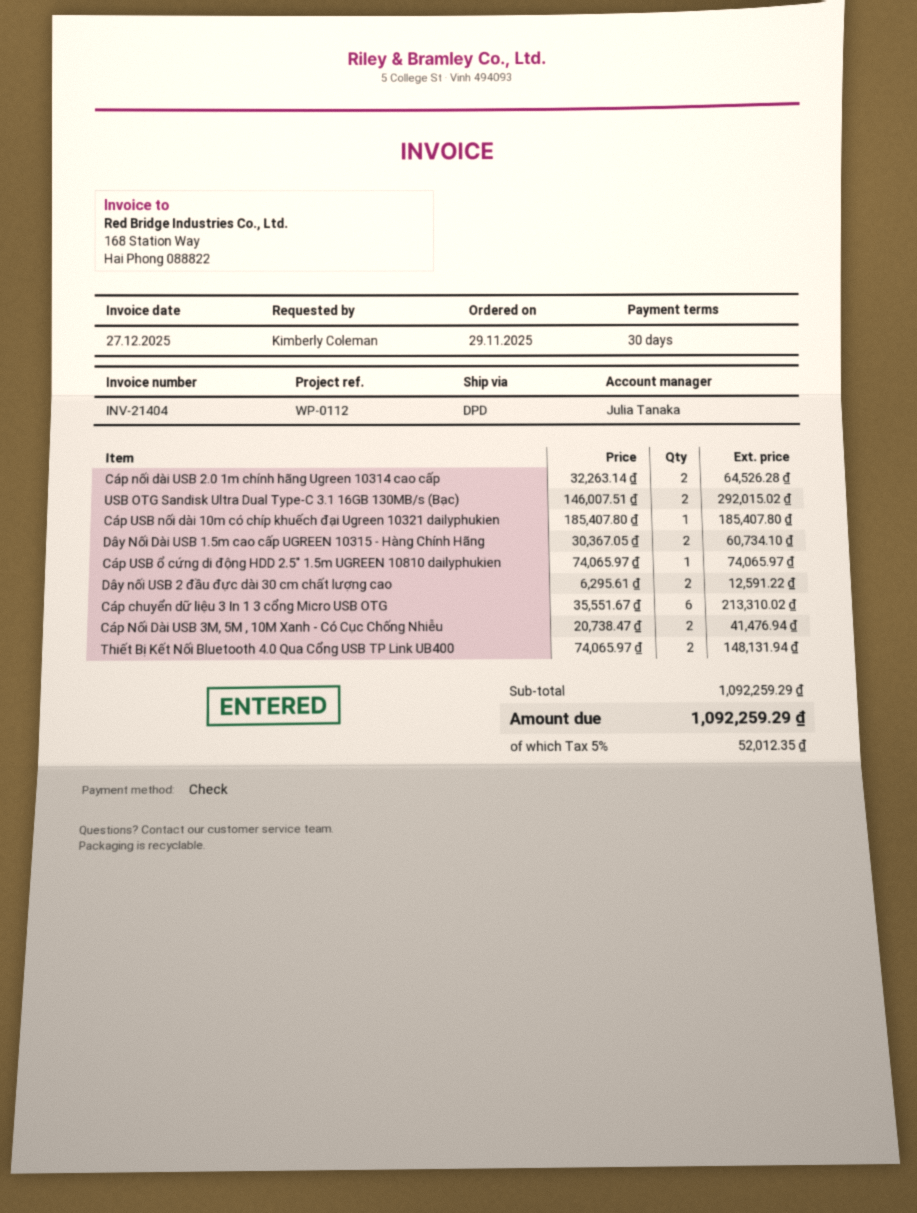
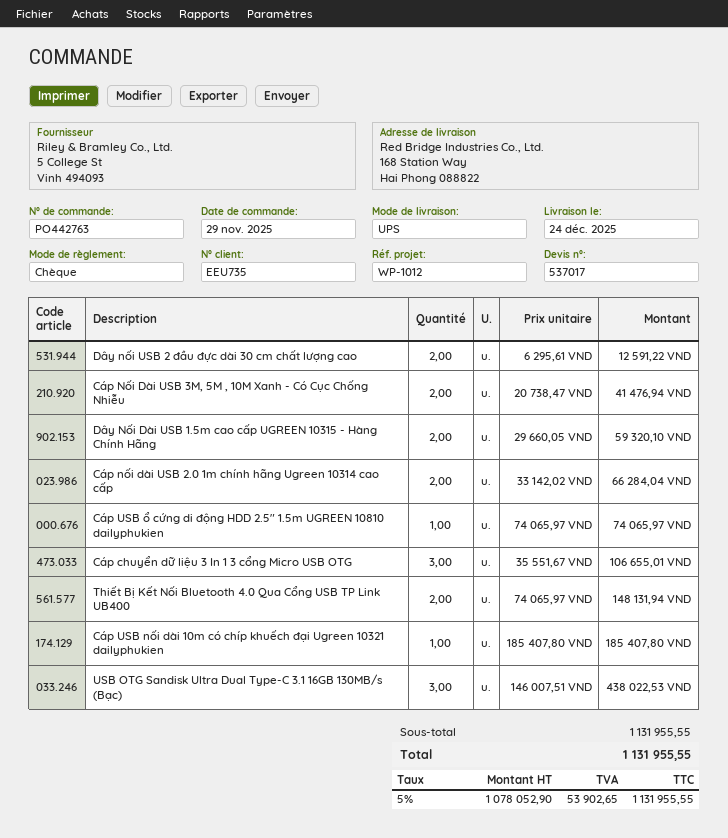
reference: WP-0112 -> WP-1012
shipping method: DPD -> UPS
Cáp nối dài USB 2.0 1m chính hãng Ugreen 10314 cao cấp: 2 x 32263.14 = 64526.28 -> 2 x 33142.02 = 66284.04
USB OTG Sandisk Ultra Dual Type-C 3.1 16GB 130MB/s (Bạc): 2 x 146007.51 = 292015.02 -> 3 x 146007.51 = 438022.53
Dây Nối Dài USB 1.5m cao cấp UGREEN 10315 - Hàng Chính Hãng: 2 x 30367.05 = 60734.10 -> 2 x 29660.05 = 59320.10
Cáp chuyển dữ liệu 3 In 1 3 cổng Micro USB OTG: 6 x 35551.67 = 213310.02 -> 3 x 35551.67 = 106655.01
subtotal: 1092259.29 -> 1131955.55
tax: 5% = 52012.35 -> 5% = 53902.65
total: 1092259.29 -> 1131955.55

